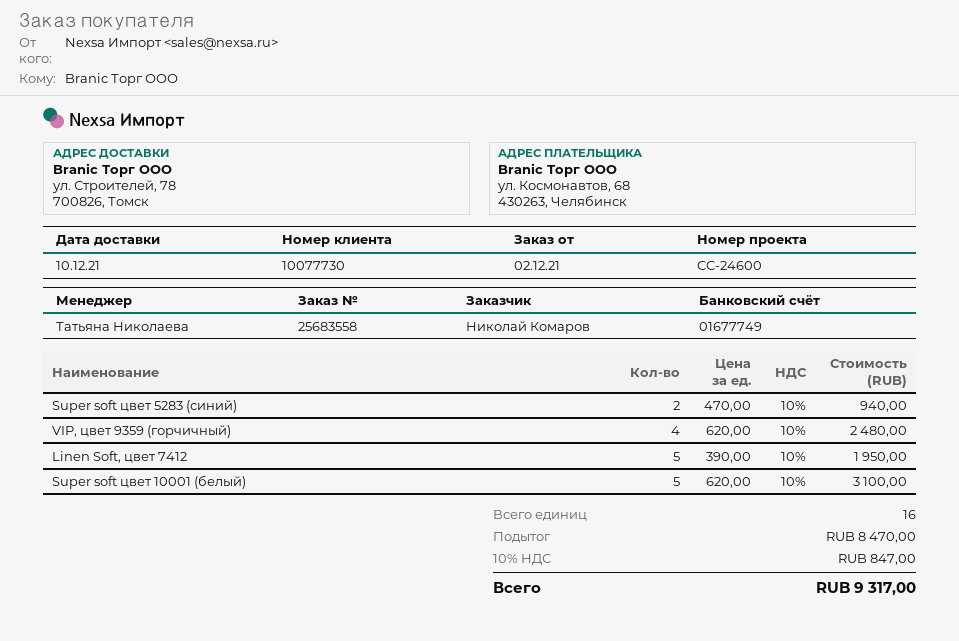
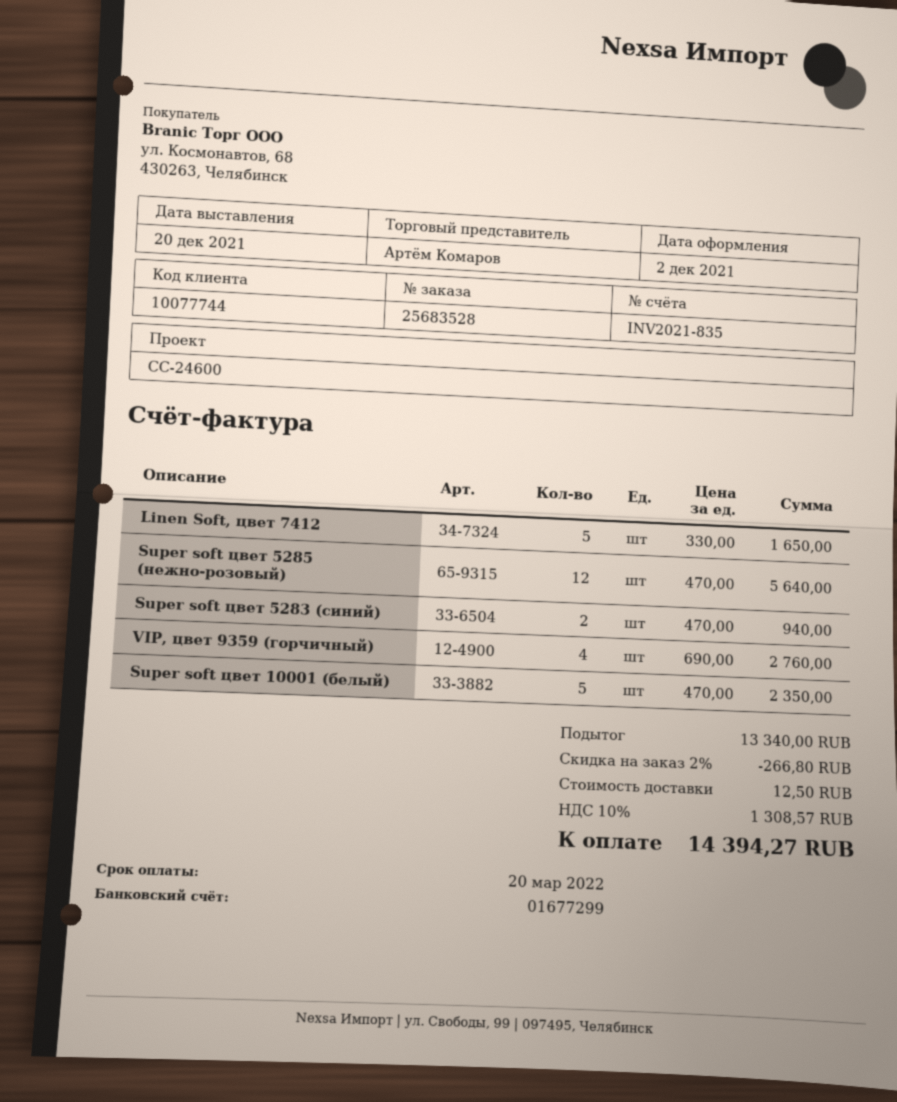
order number: 25683558 -> 25683528
customer number: 10077730 -> 10077744
sales rep: Татьяна Николаева -> Артём Комаров
bank account: 01677749 -> 01677299
VIP, цвет 9359 (горчичный): 4 x 620.00 = 2480.00 -> 4 x 690.00 = 2760.00
Linen Soft, цвет 7412: 5 x 390.00 = 1950.00 -> 5 x 330.00 = 1650.00
Super soft цвет 10001 (белый): 5 x 620.00 = 3100.00 -> 5 x 470.00 = 2350.00
Super soft цвет 5285 (нежно-розовый): none -> 12 x 470.00 = 5640.00
subtotal: 8470.00 -> 13340.00
discount: none -> 2% = 266.80
shipping: none -> 12.50
tax: 10% = 847.00 -> 10% = 1308.57
total: 9317.00 -> 14394.27

